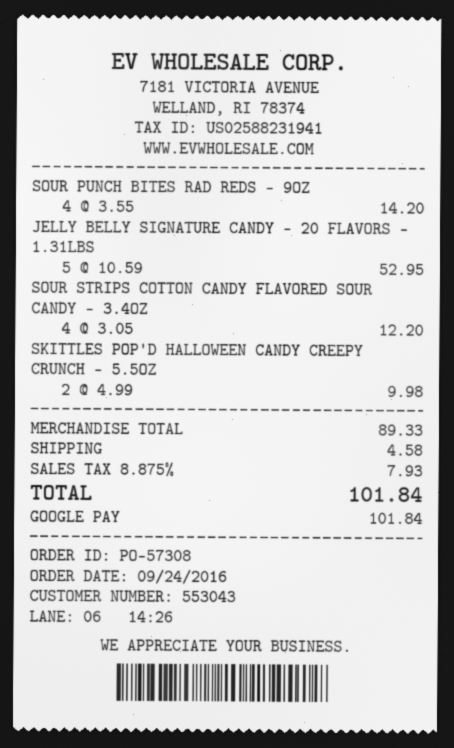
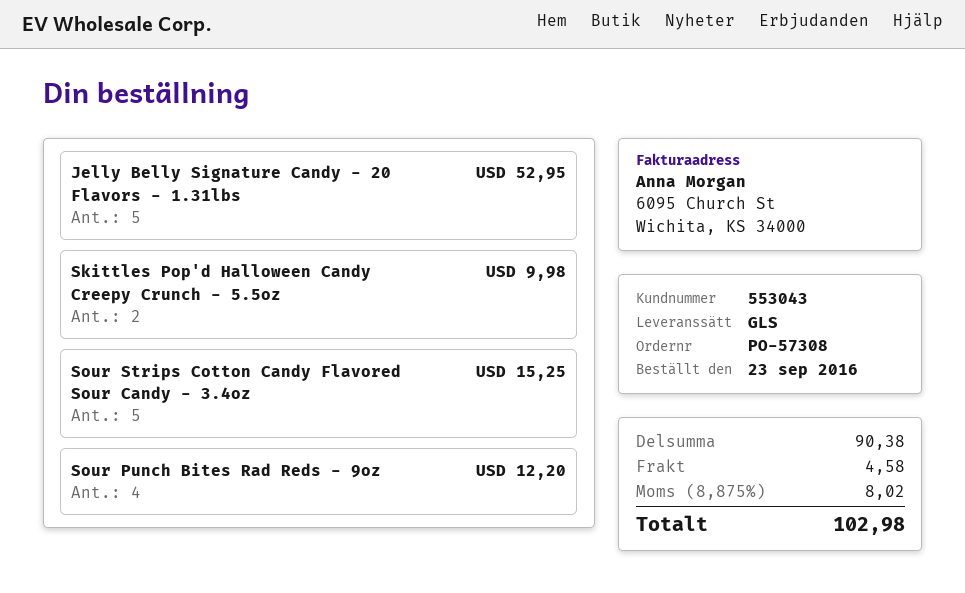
order date: 2016-09-24 -> 2016-09-23
SOUR PUNCH BITES RAD REDS - 9OZ: 4 for 14.20 -> 4 for 12.20
SOUR STRIPS COTTON CANDY FLAVORED SOUR CANDY - 3.4OZ: 4 for 12.20 -> 5 for 15.25
subtotal: 89.33 -> 90.38
tax: 8.875% = 7.93 -> 8.875% = 8.02
total: 101.84 -> 102.98

